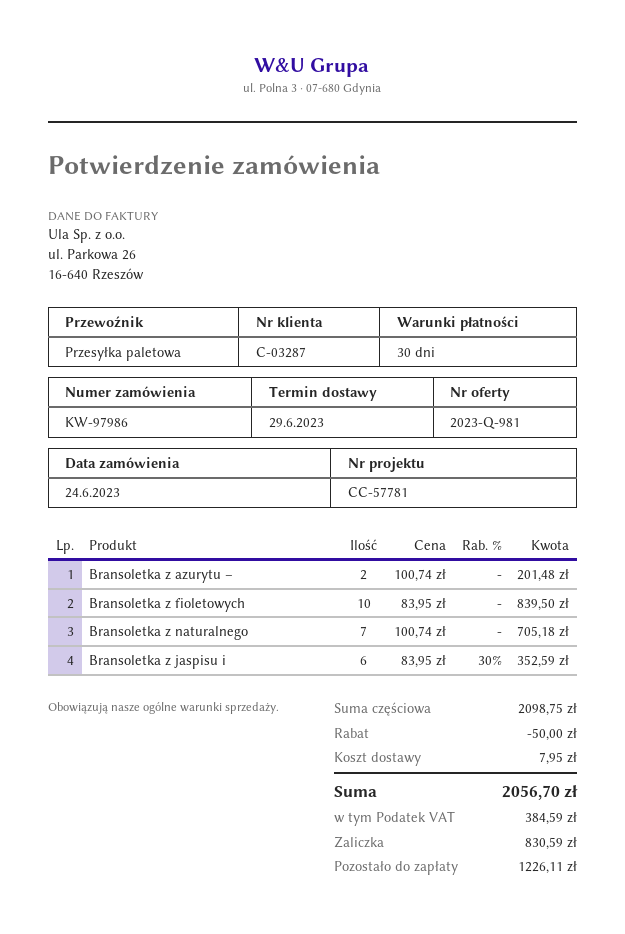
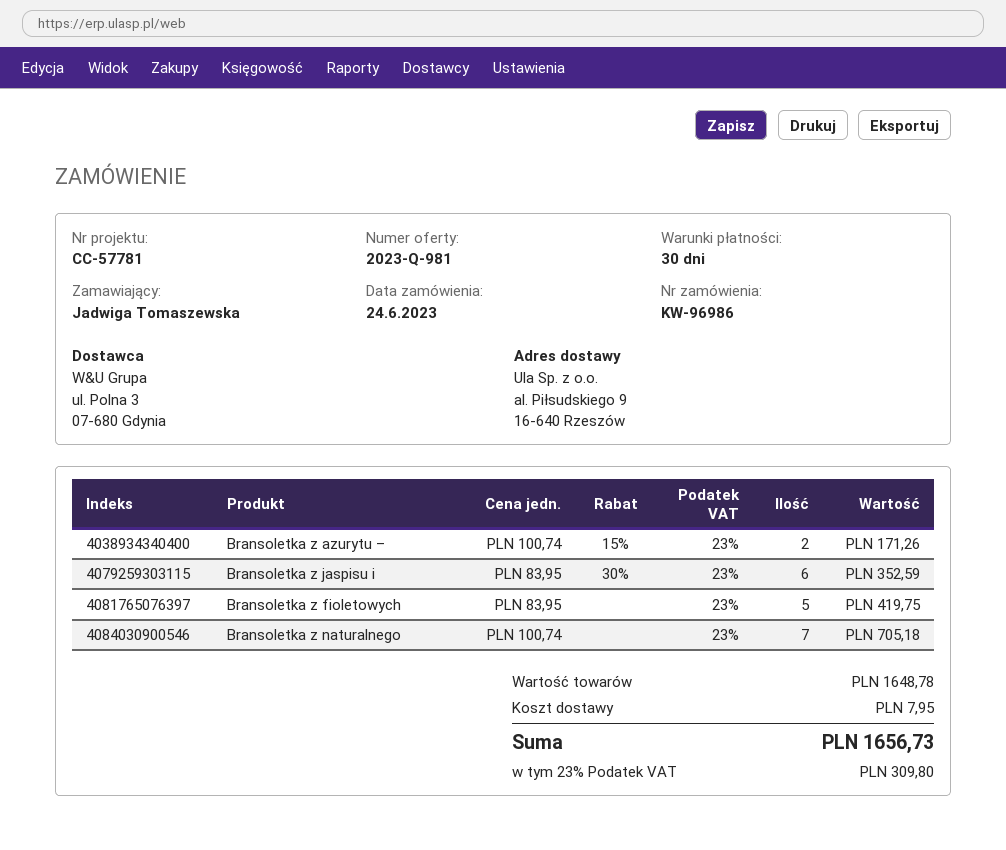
order number: KW-97986 -> KW-96986
Bransoletka z azurytu –: 2 x 100.74 = 201.48 -> 2 x 100.74 - 15% = 171.26
Bransoletka z fioletowych: 10 x 83.95 = 839.50 -> 5 x 83.95 = 419.75
subtotal: 2098.75 -> 1648.78
discount: 50.00 -> none
tax: 384.59 -> 309.80
total: 2056.70 -> 1656.73

